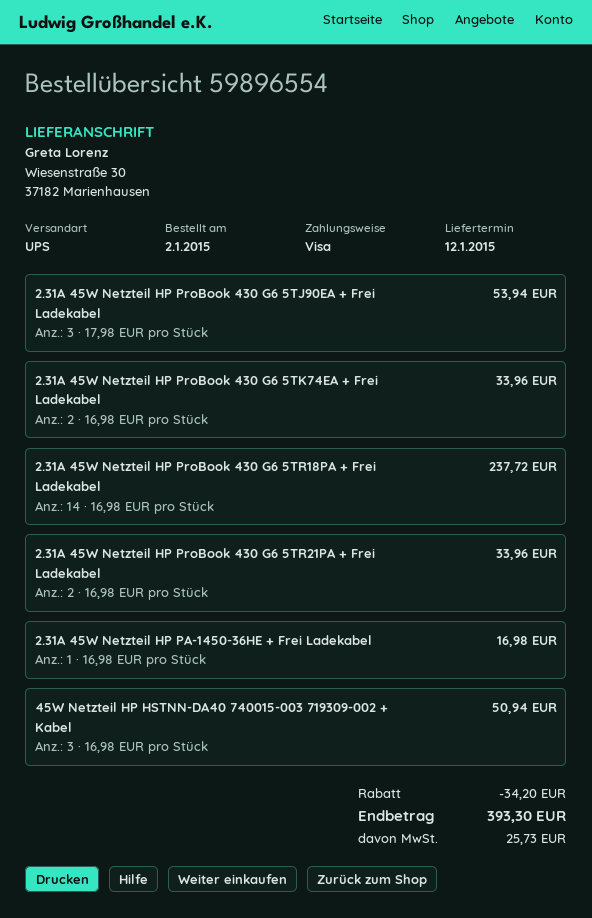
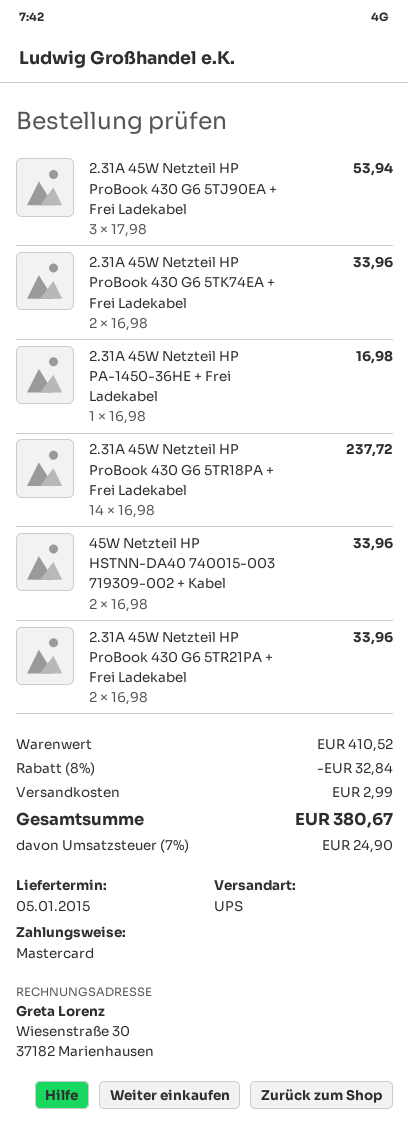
delivery date: 2015-01-12 -> 2015-01-05
payment method: Visa -> Mastercard
45W Netzteil HP HSTNN-DA40 740015-003 719309-002 + Kabel: 3 x 16.98 = 50.94 -> 2 x 16.98 = 33.96
discount: 34.20 -> 32.84
shipping: none -> 2.99
tax: 25.73 -> 24.90
total: 393.30 -> 380.67

